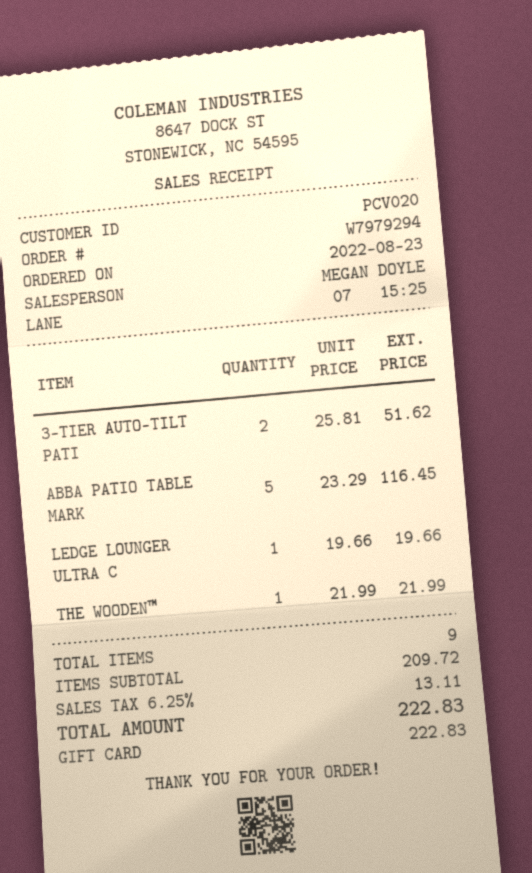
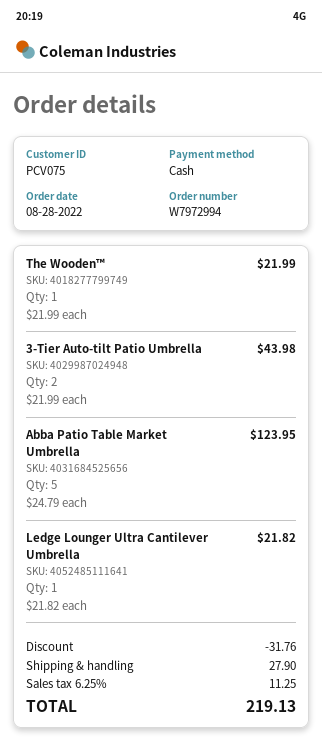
order number: W7979294 -> W7972994
order date: 2022-08-23 -> 2022-08-28
customer number: PCV020 -> PCV075
payment method: gift card -> cash
3‑TIER AUTO-TILT PATI: 2 x 25.81 = 51.62 -> 2 x 21.99 = 43.98
ABBA PATIO TABLE MARK: 5 x 23.29 = 116.45 -> 5 x 24.79 = 123.95
LEDGE LOUNGER ULTRA C: 1 x 19.66 = 19.66 -> 1 x 21.82 = 21.82
discount: none -> 31.76
shipping: none -> 27.90
tax: 6.25% = 13.11 -> 6.25% = 11.25
total: 222.83 -> 219.13

